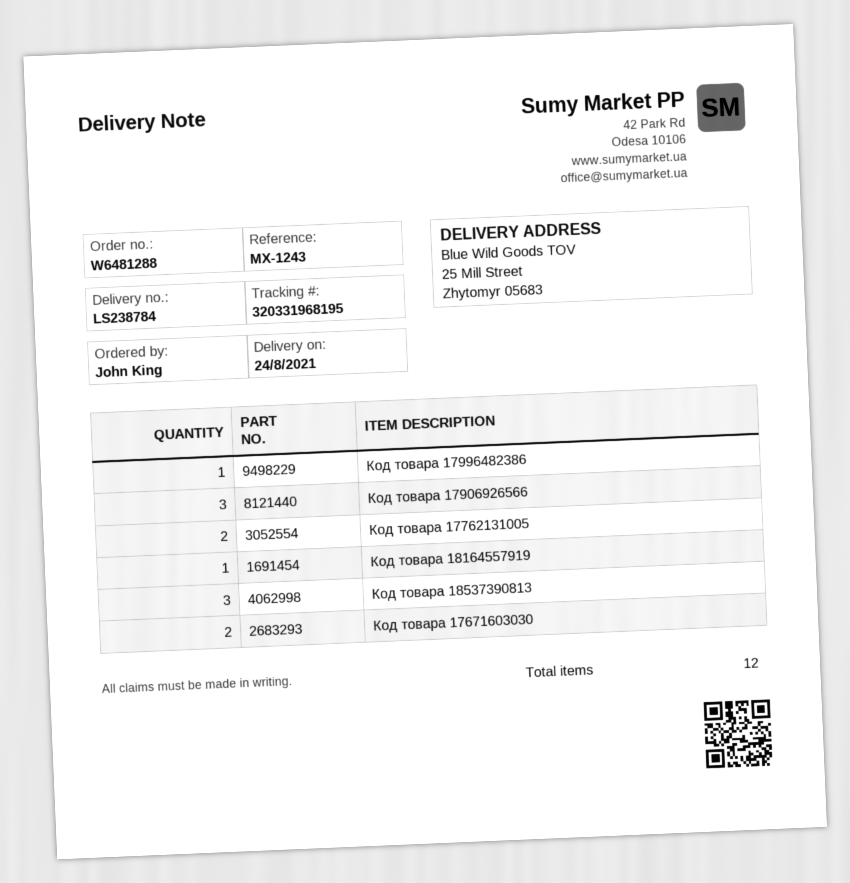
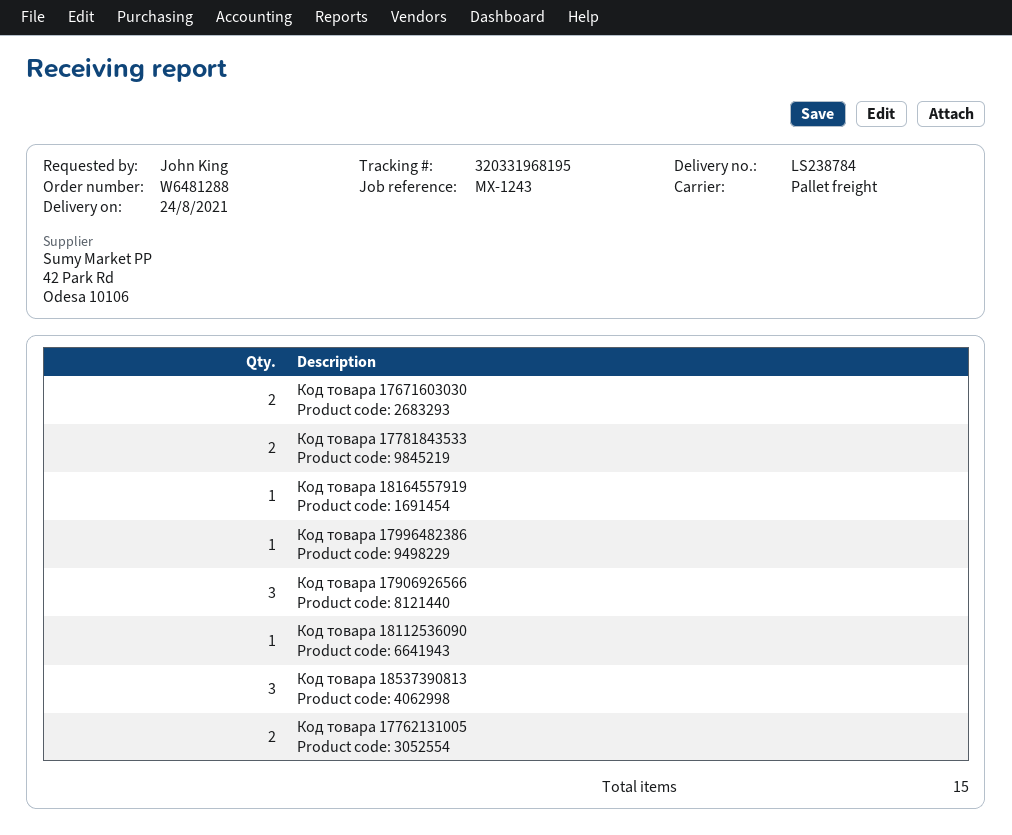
Код товара 17781843533: none -> 2
Код товара 18112536090: none -> 1
total quantity: 12 -> 15

